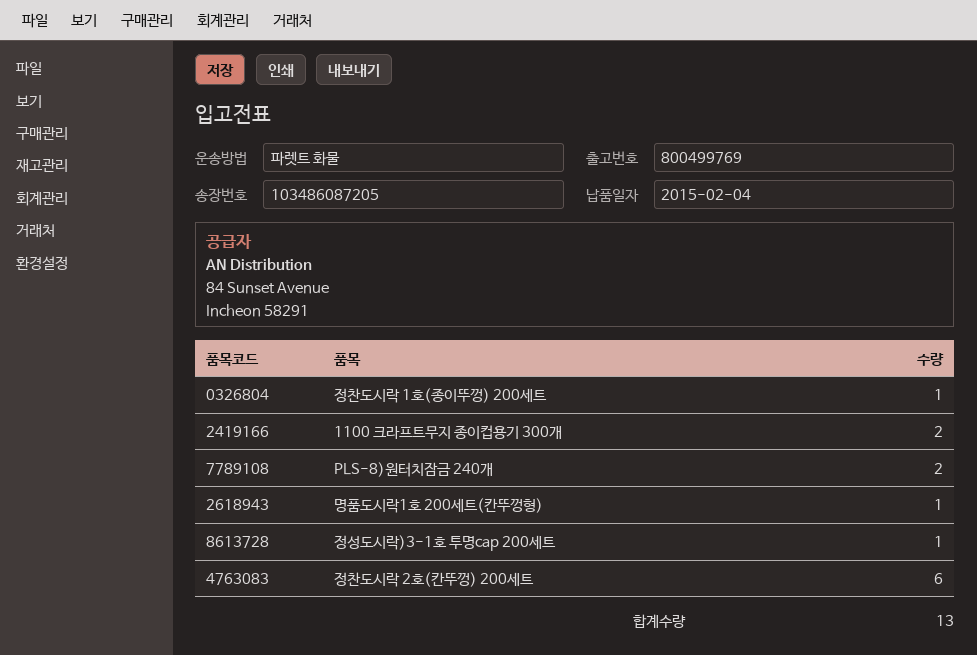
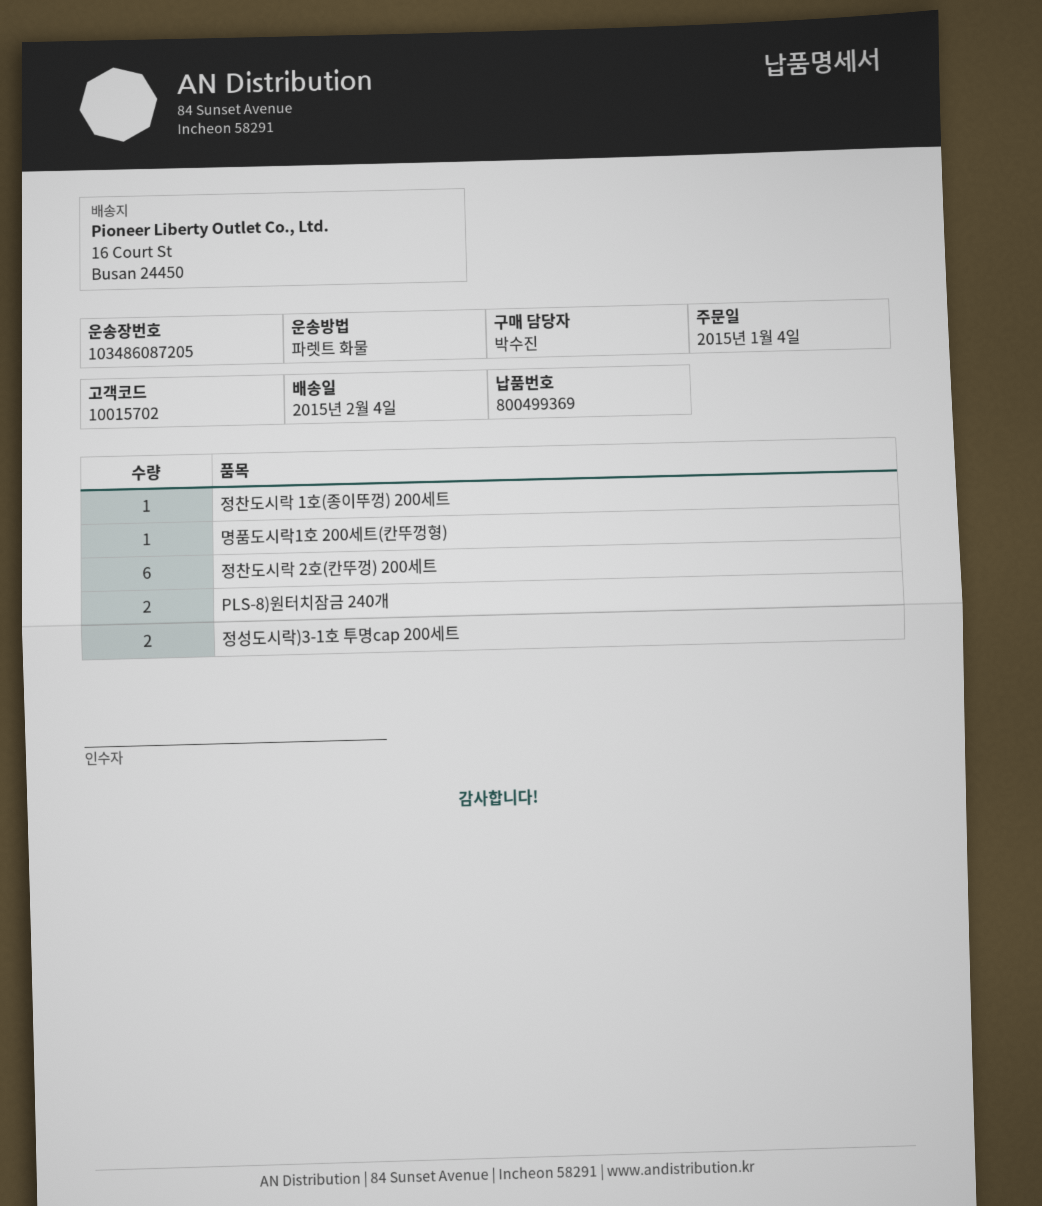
delivery note number: 800499769 -> 800499369
1100 크라프트무지 종이컵용기 300개: 2 -> none
정성도시락)3-1호 투명cap 200세트: 1 -> 2

